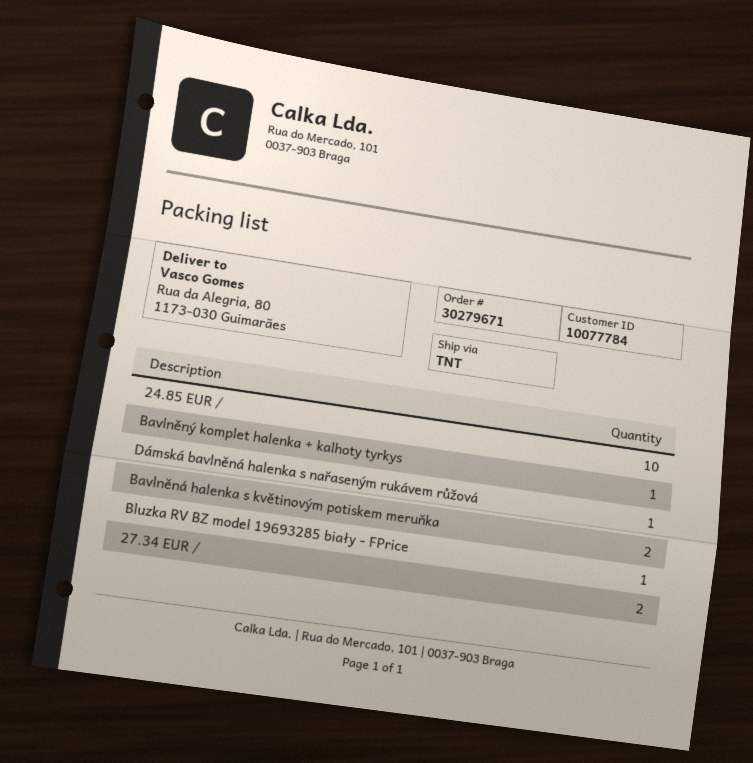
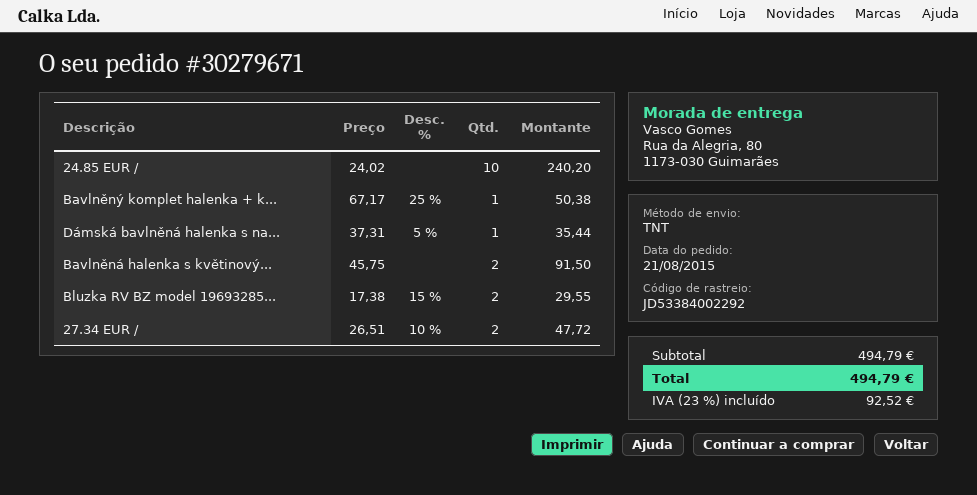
Bluzka RV BZ model 19693285 biały - FPrice: 1 -> 2

